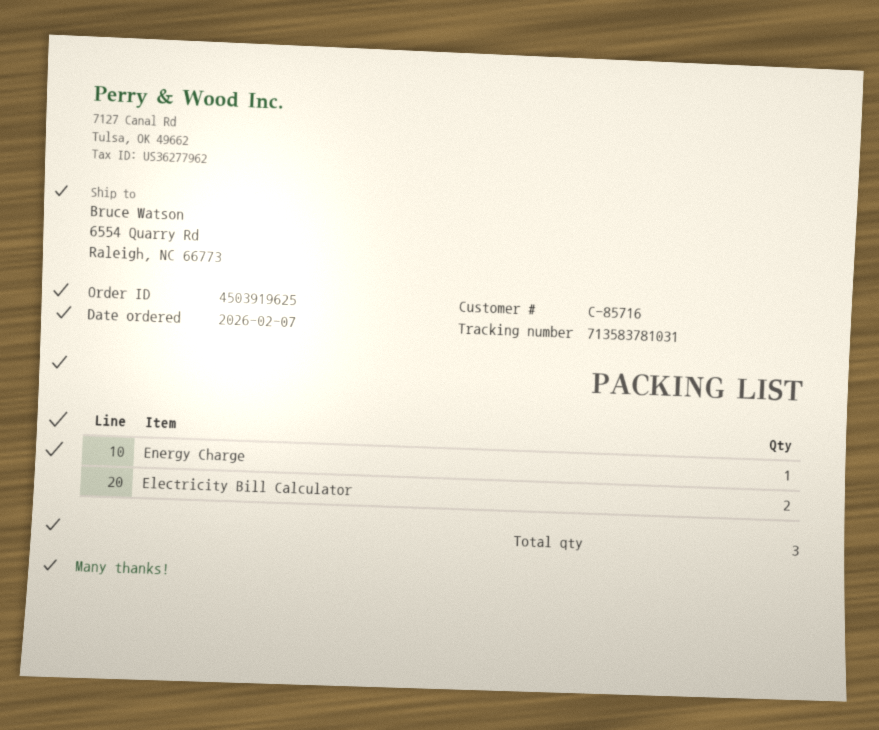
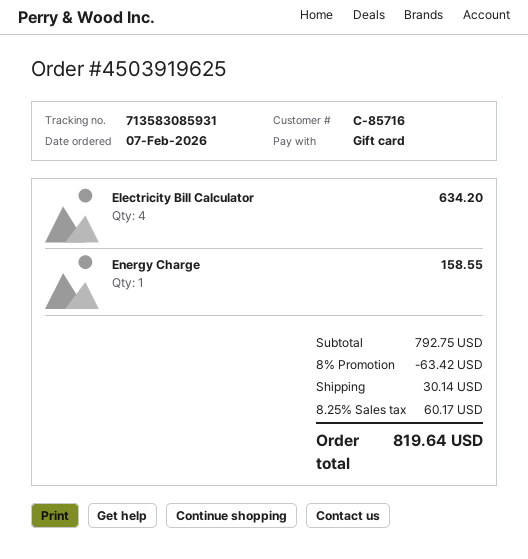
tracking number: 713583781031 -> 713583085931
Electricity Bill Calculator: 2 -> 4

